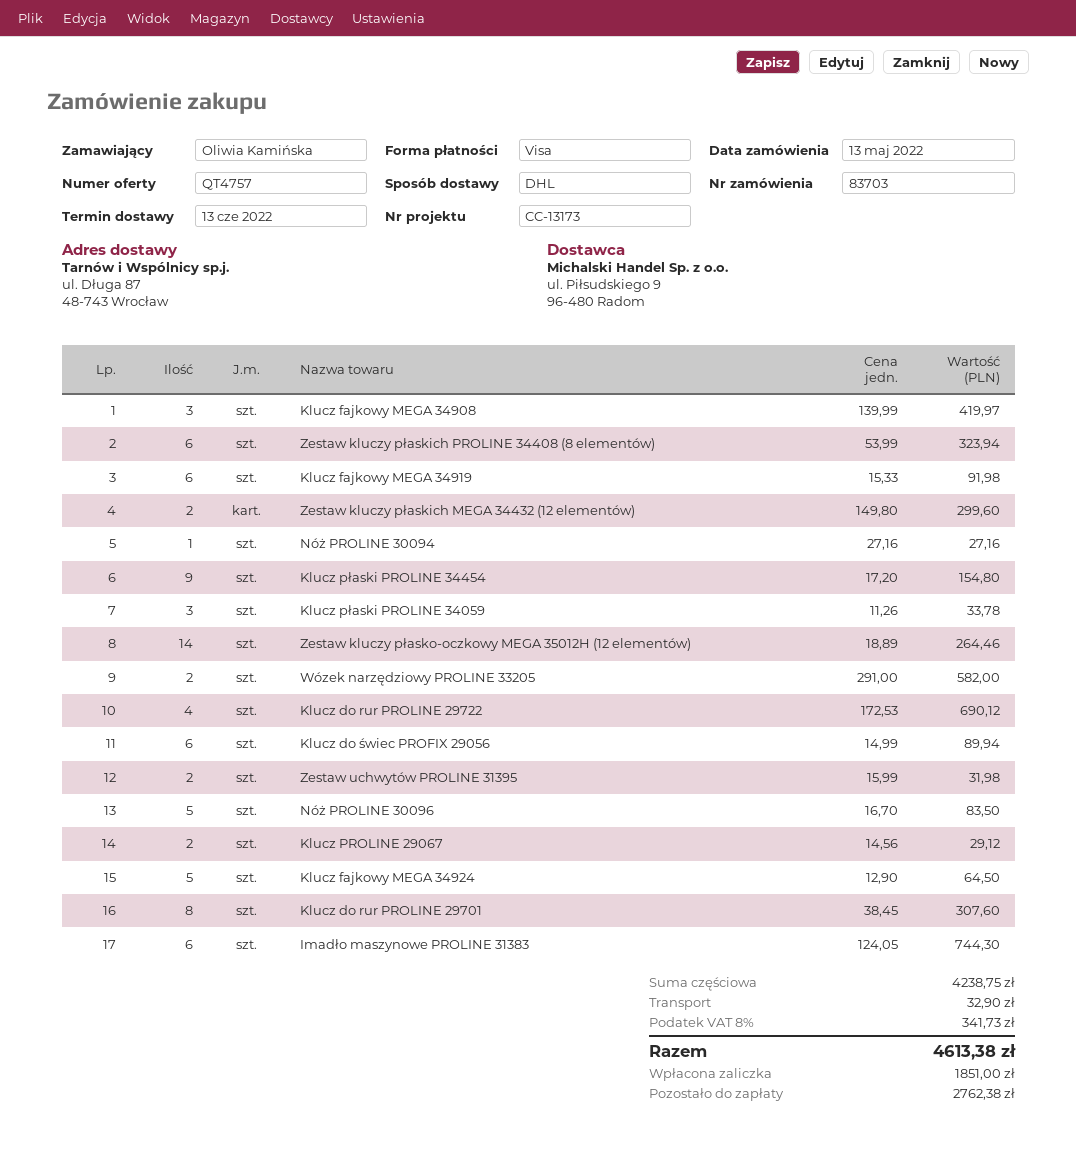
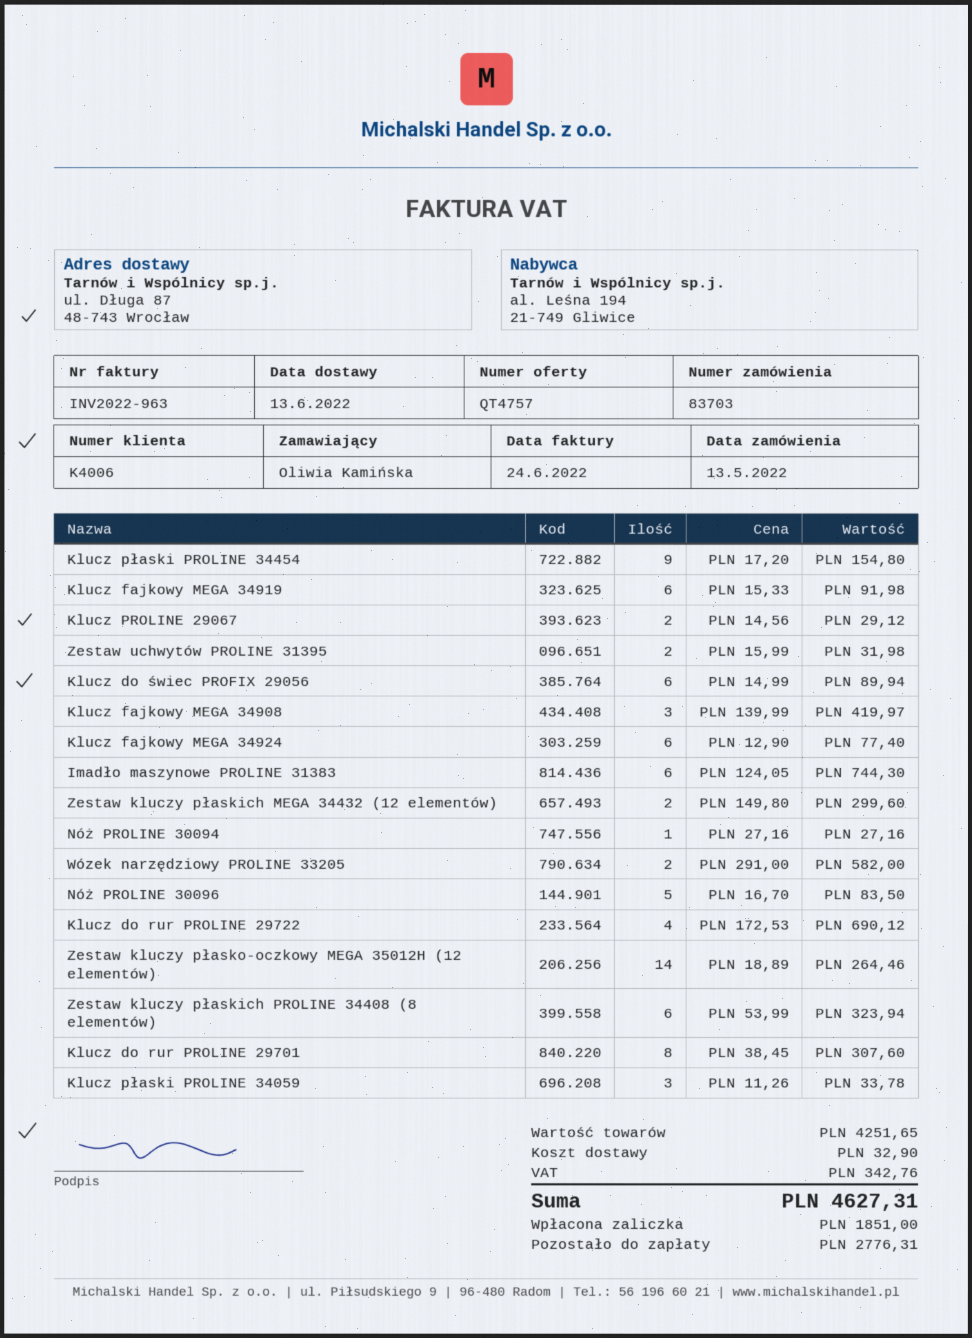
Klucz fajkowy MEGA 34924: 5 x 12.90 = 64.50 -> 6 x 12.90 = 77.40
subtotal: 4238.75 -> 4251.65
tax: 341.73 -> 342.76
total: 4613.38 -> 4627.31
balance: 2762.38 -> 2776.31

